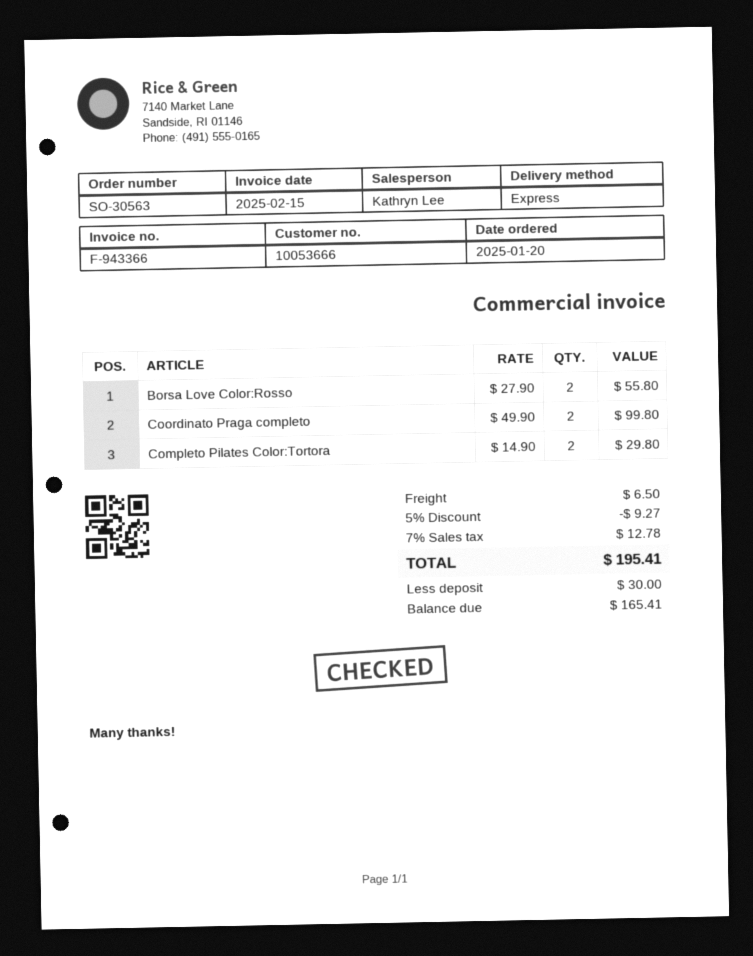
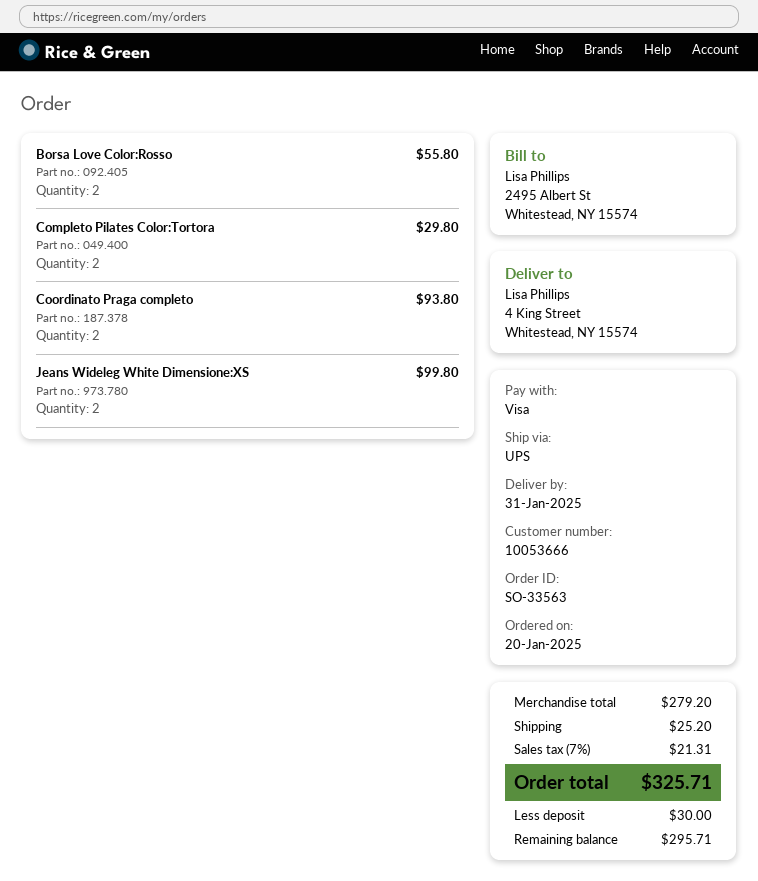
order number: SO-30563 -> SO-33563
shipping method: express -> UPS
Coordinato Praga completo: 2 for 99.80 -> 2 for 93.80
Jeans Wideleg White Dimensione:XS: none -> 2 for 99.80
discount: 5% = 9.27 -> none
shipping: 6.50 -> 25.20
tax: 7% = 12.78 -> 7% = 21.31
total: 195.41 -> 325.71
balance: 165.41 -> 295.71

